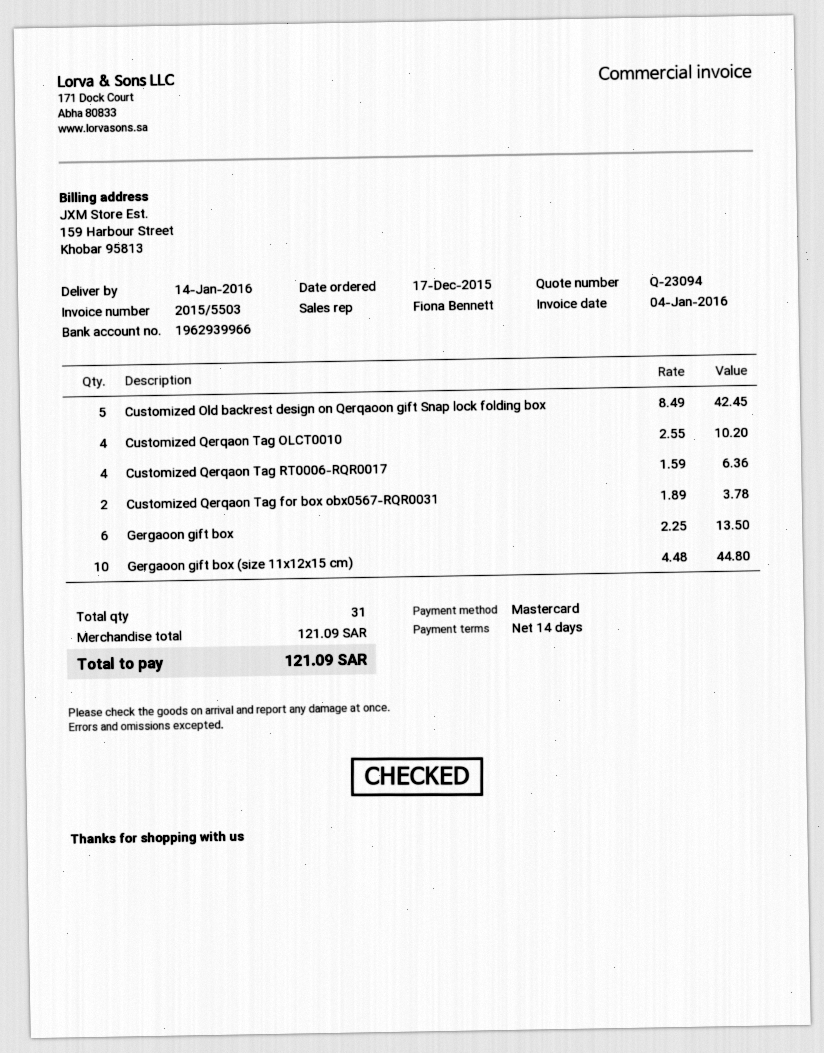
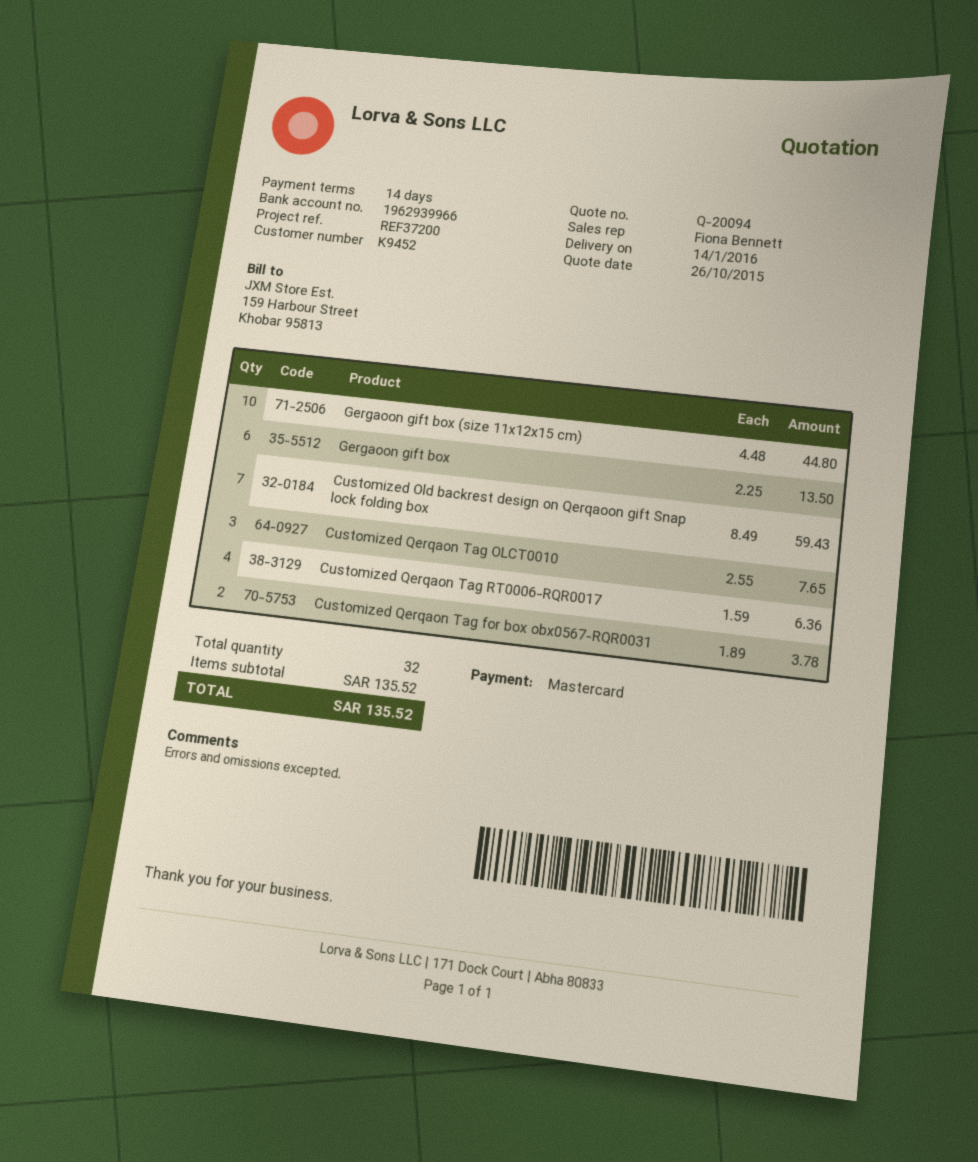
quote number: Q-23094 -> Q-20094
Customized Old backrest design on Qerqaoon gift Snap lock folding box: 5 x 8.49 = 42.45 -> 7 x 8.49 = 59.43
Customized Qerqaon Tag OLCT0010: 4 x 2.55 = 10.20 -> 3 x 2.55 = 7.65
total quantity: 31 -> 32
subtotal: 121.09 -> 135.52
total: 121.09 -> 135.52

